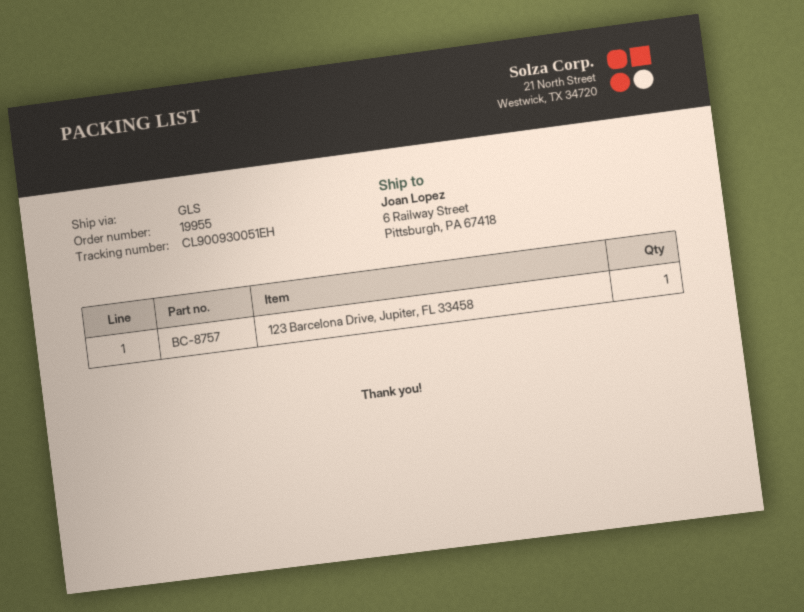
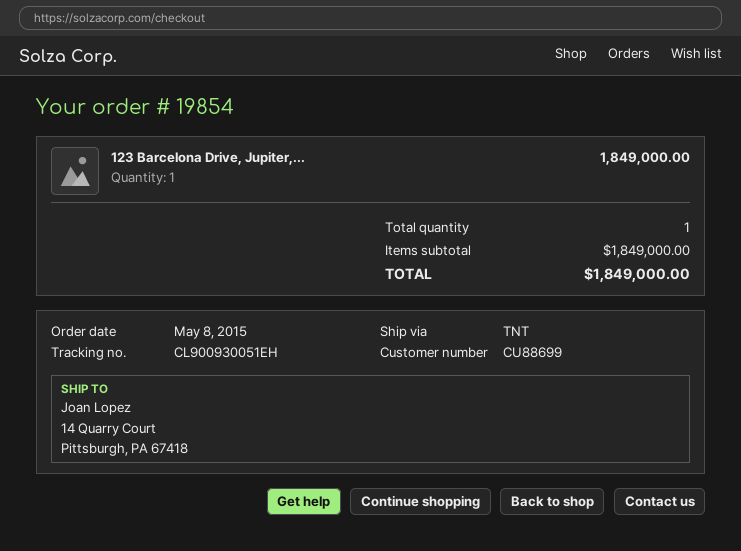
order number: 19955 -> 19854
shipping method: GLS -> TNT
ship to: 6 Railway Street, Pittsburgh, PA 67418 -> 14 Quarry Court, Pittsburgh, PA 67418

